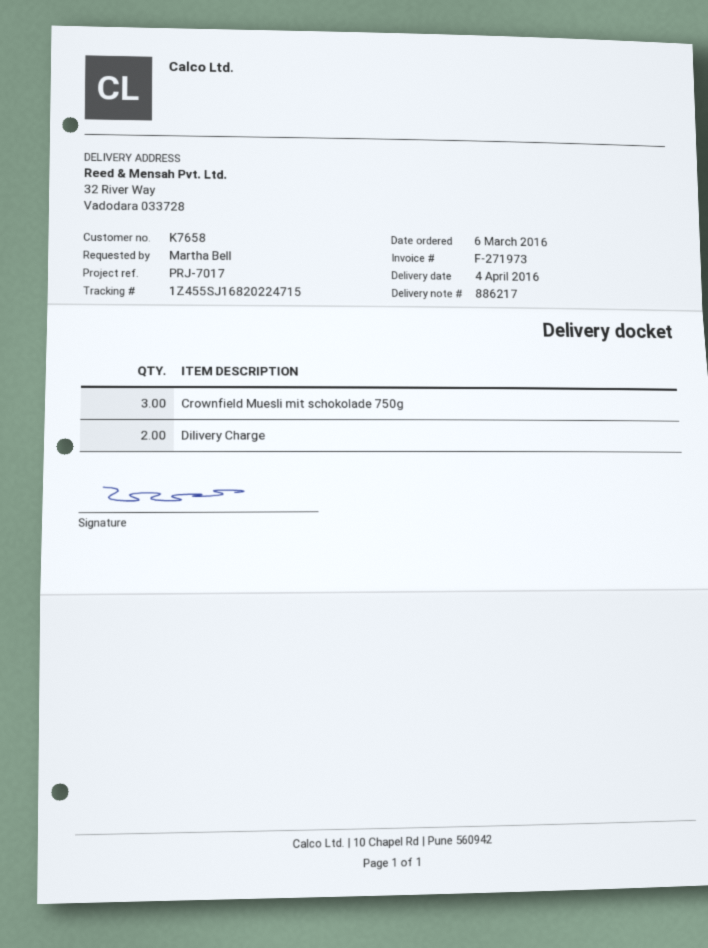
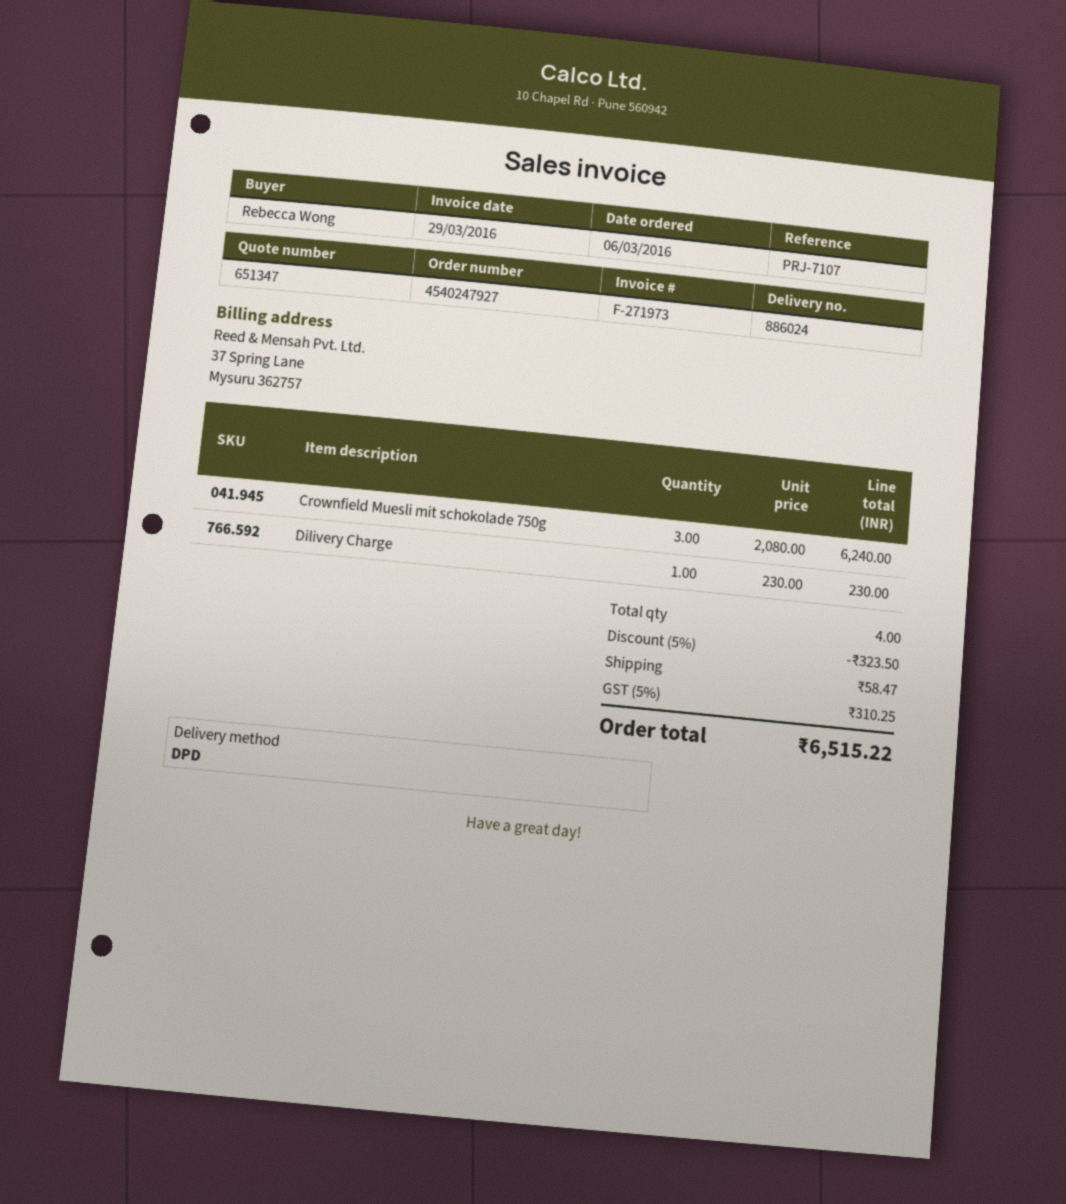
delivery note number: 886217 -> 886024
reference: PRJ-7017 -> PRJ-7107
ordered by: Martha Bell -> Rebecca Wong
Dilivery Charge: 2 -> 1

